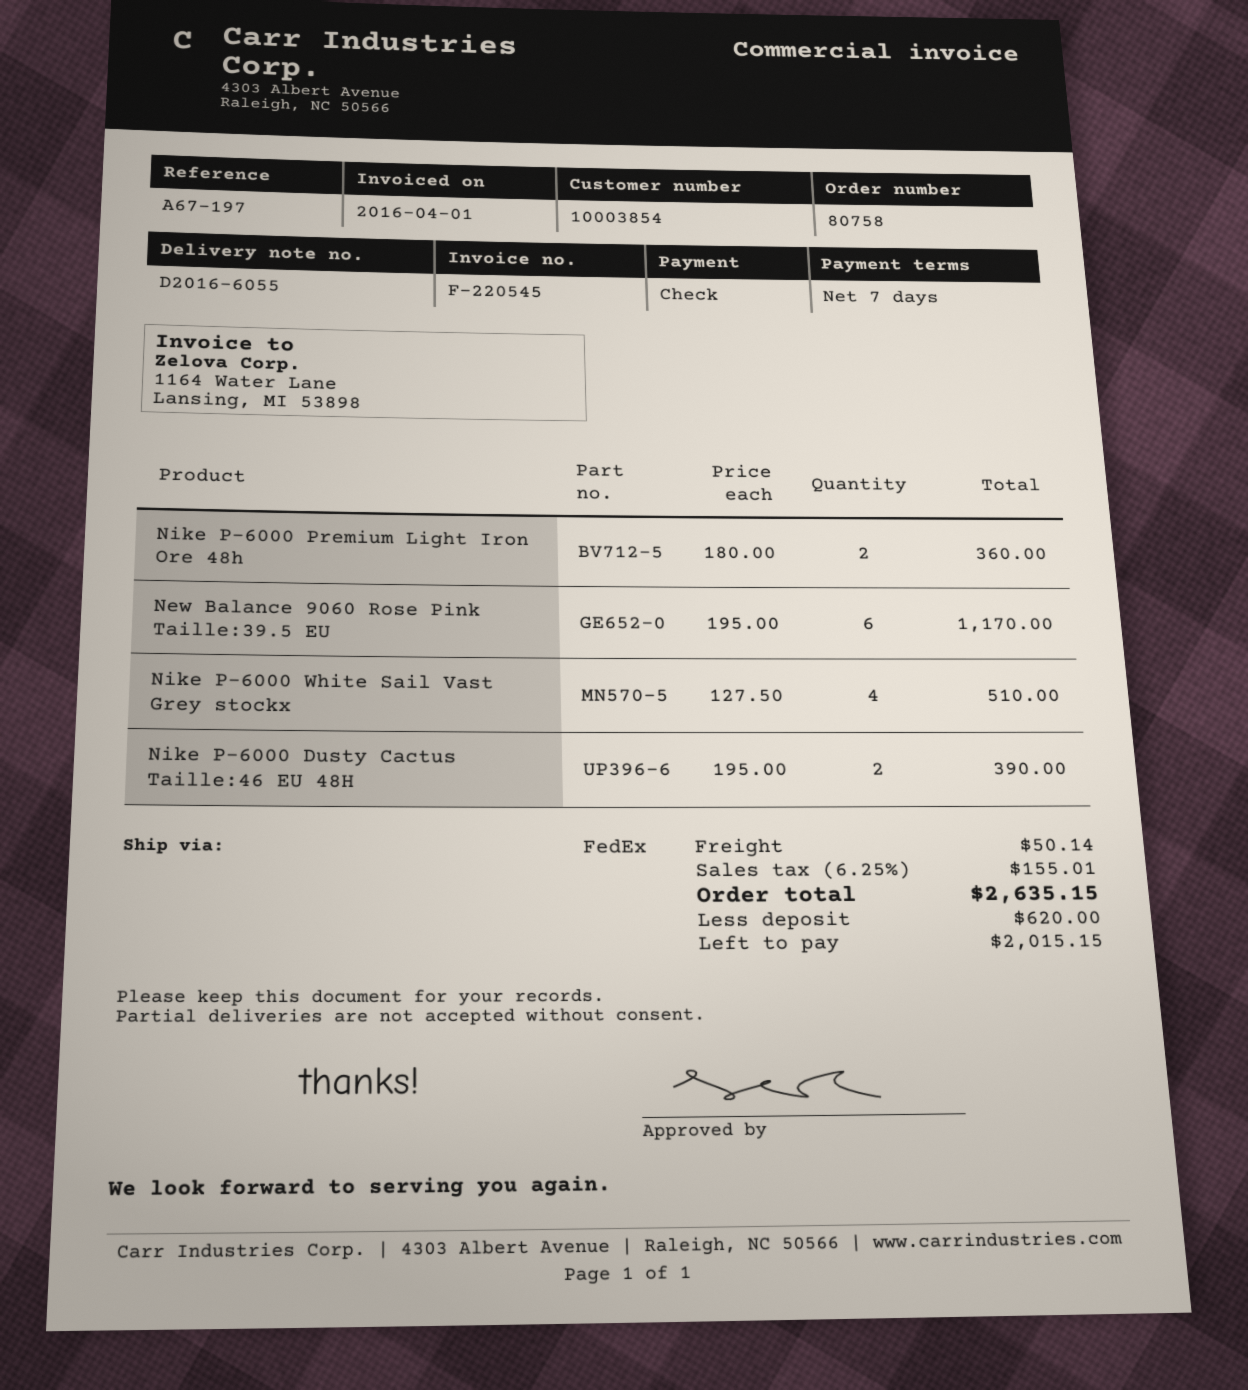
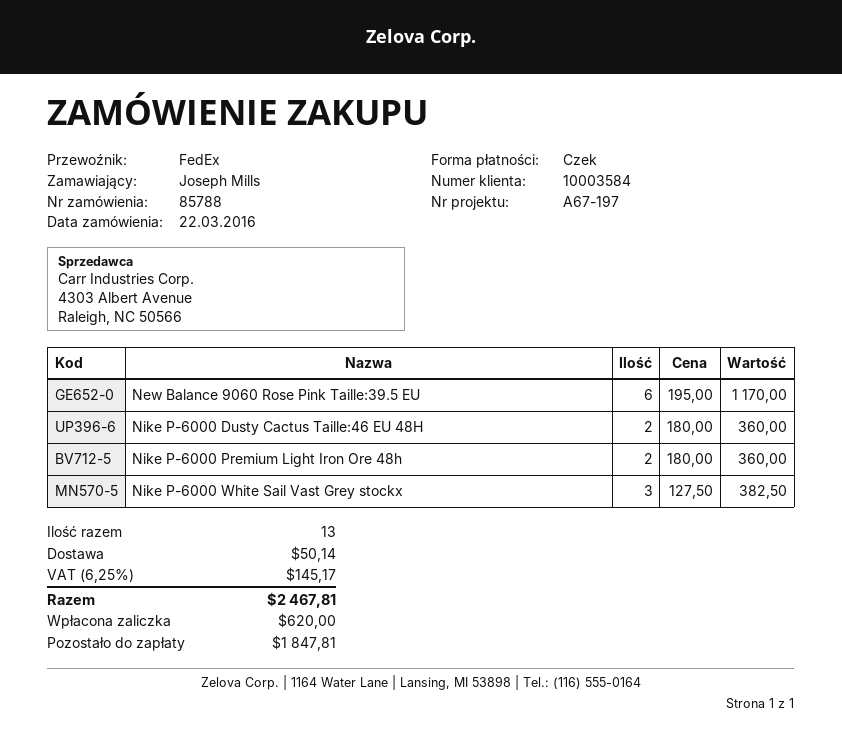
order number: 80758 -> 85788
customer number: 10003854 -> 10003584
Nike P-6000 White Sail Vast Grey stockx: 4 x 127.50 = 510.00 -> 3 x 127.50 = 382.50
Nike P-6000 Dusty Cactus Taille:46 EU 48H: 2 x 195.00 = 390.00 -> 2 x 180.00 = 360.00
tax: 6.25% = 155.01 -> 6.25% = 145.17
total: 2635.15 -> 2467.81
balance: 2015.15 -> 1847.81

